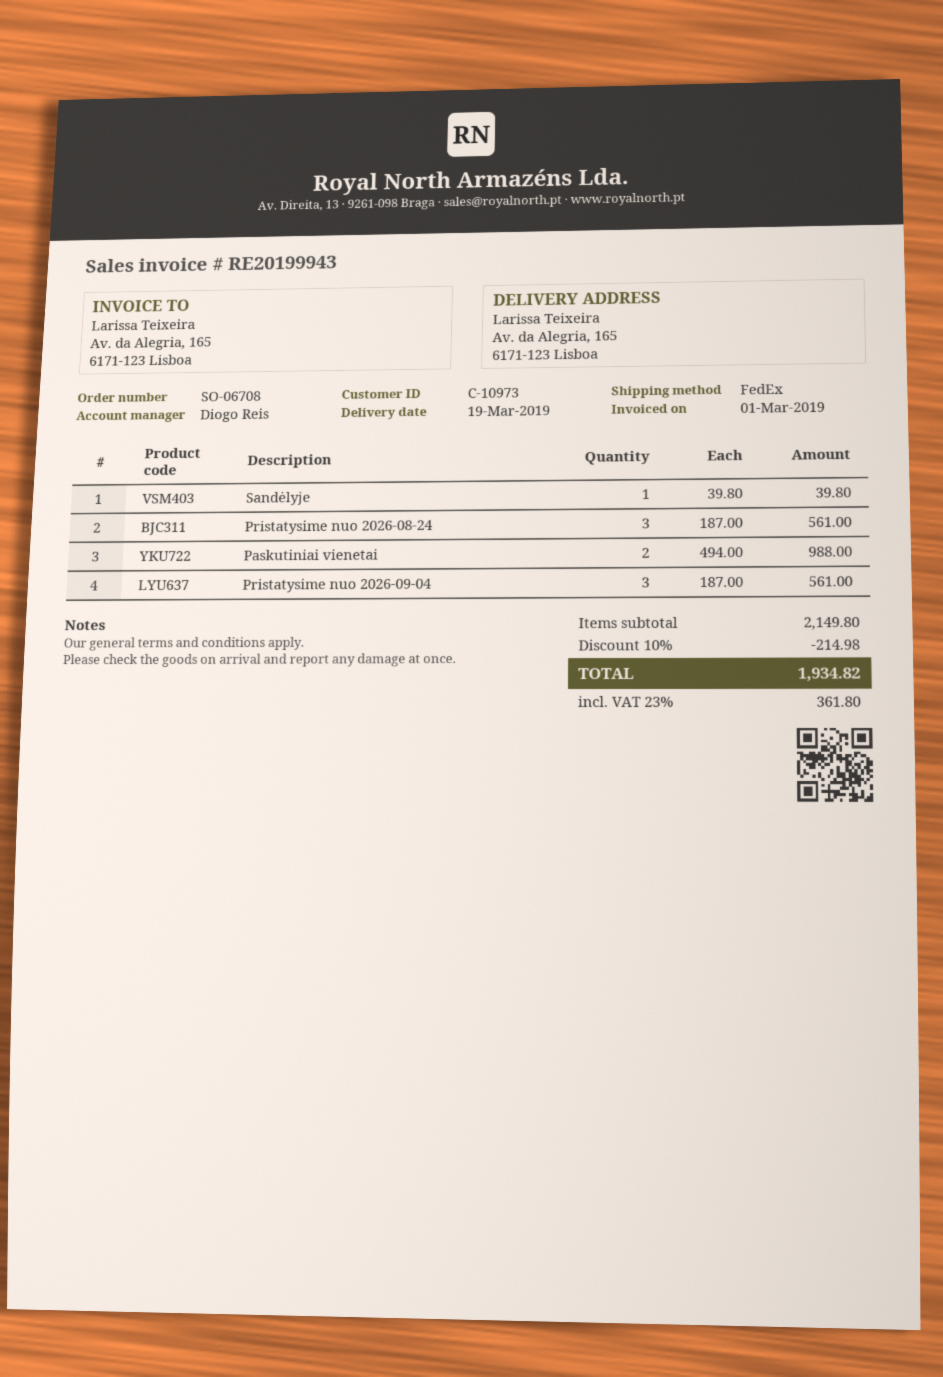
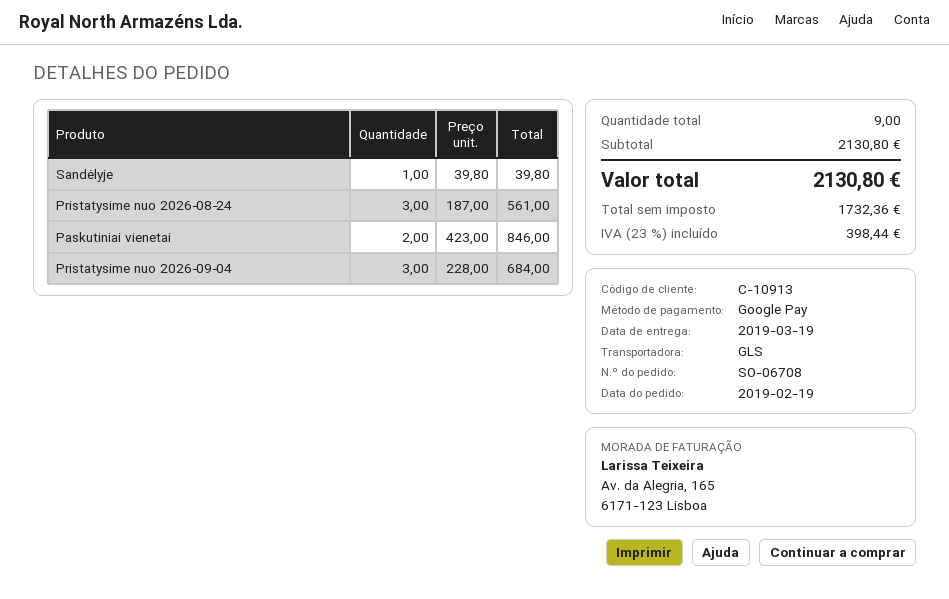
customer number: C-10973 -> C-10913
shipping method: FedEx -> GLS
Paskutiniai vienetai: 2 x 494.00 = 988.00 -> 2 x 423.00 = 846.00
Pristatysime nuo 2026‑09‑04: 3 x 187.00 = 561.00 -> 3 x 228.00 = 684.00
subtotal: 2149.80 -> 2130.80
discount: 10% = 214.98 -> none
tax: 23% = 361.80 -> 23% = 398.44
total: 1934.82 -> 2130.80

